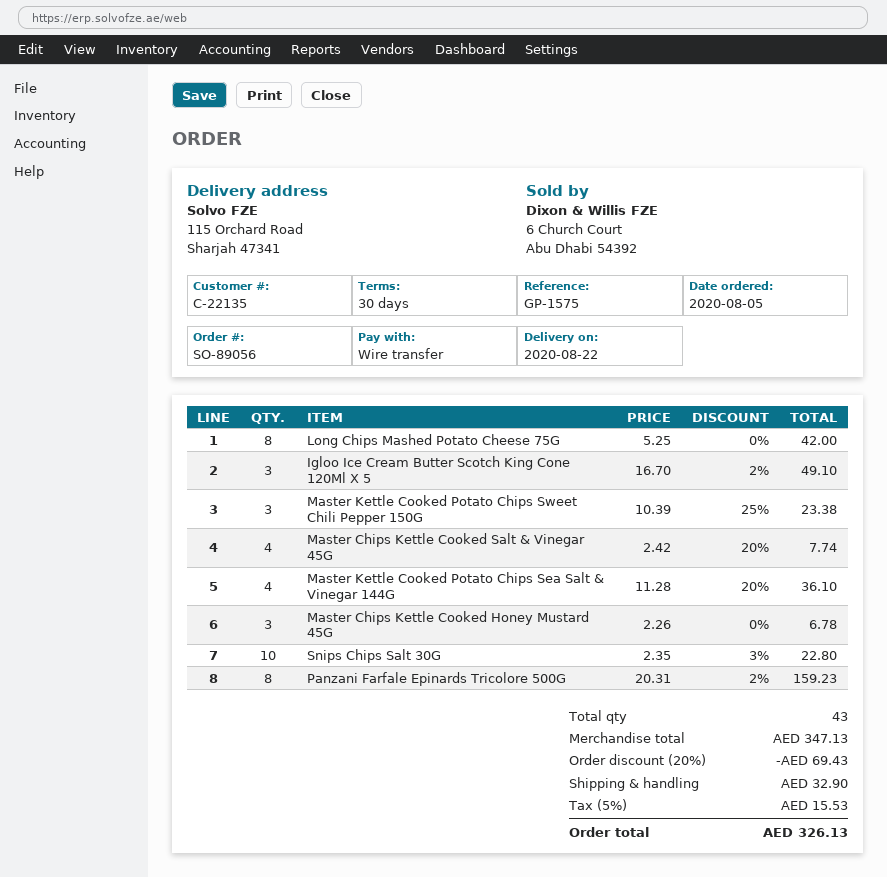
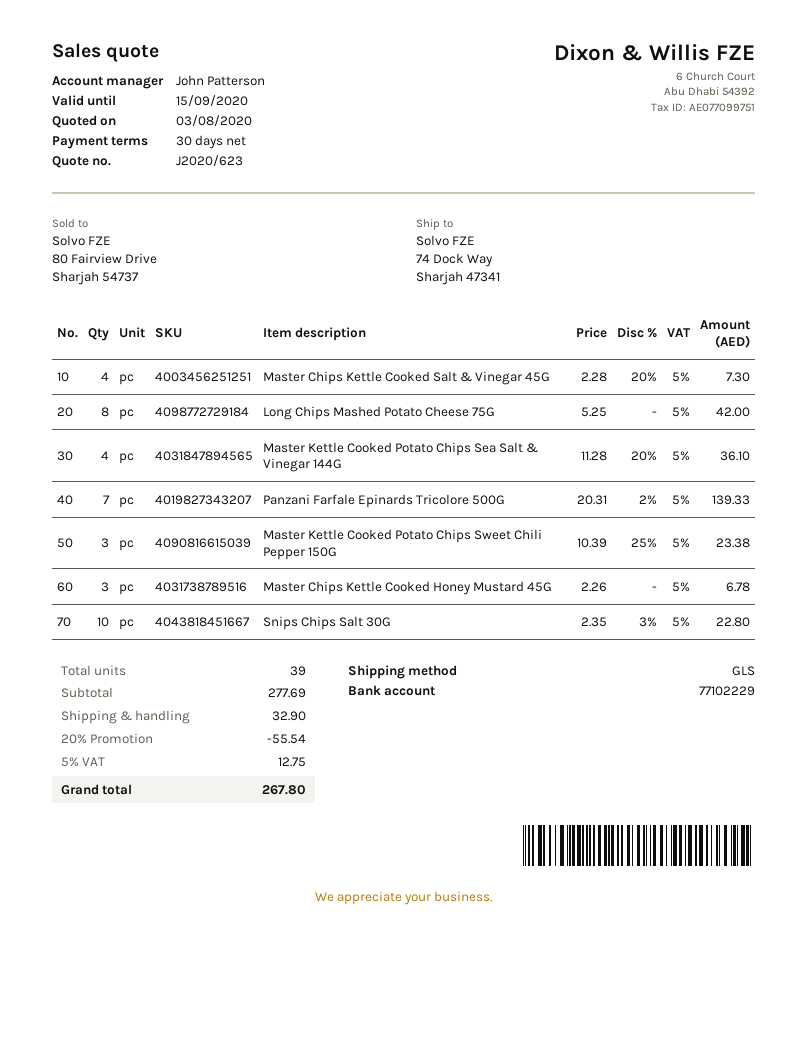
ship to: 115 Orchard Road, Sharjah 47341 -> 74 Dock Way, Sharjah 47341
Igloo Ice Cream Butter Scotch King Cone 120Ml X 5: 3 x 16.70 - 2% = 49.10 -> none
Master Chips Kettle Cooked Salt & Vinegar 45G: 4 x 2.42 - 20% = 7.74 -> 4 x 2.28 - 20% = 7.30
Panzani Farfale Epinards Tricolore 500G: 8 x 20.31 - 2% = 159.23 -> 7 x 20.31 - 2% = 139.33
total quantity: 43 -> 39
subtotal: 347.13 -> 277.69
discount: 20% = 69.43 -> 20% = 55.54
tax: 5% = 15.53 -> 5% = 12.75
total: 326.13 -> 267.80

